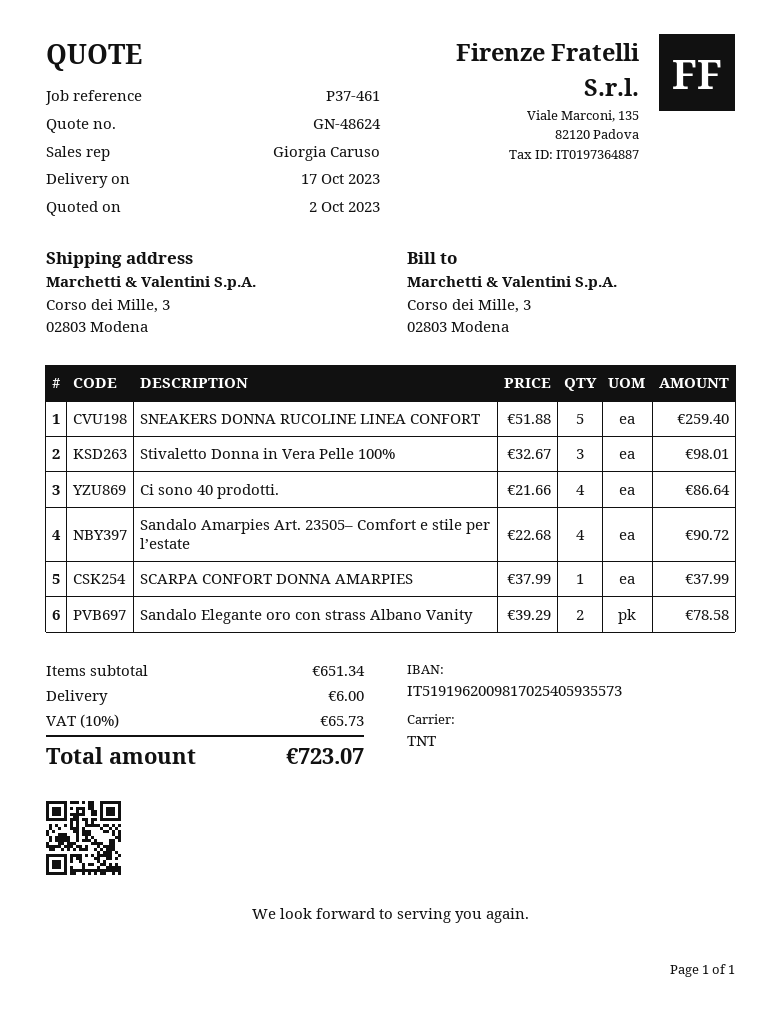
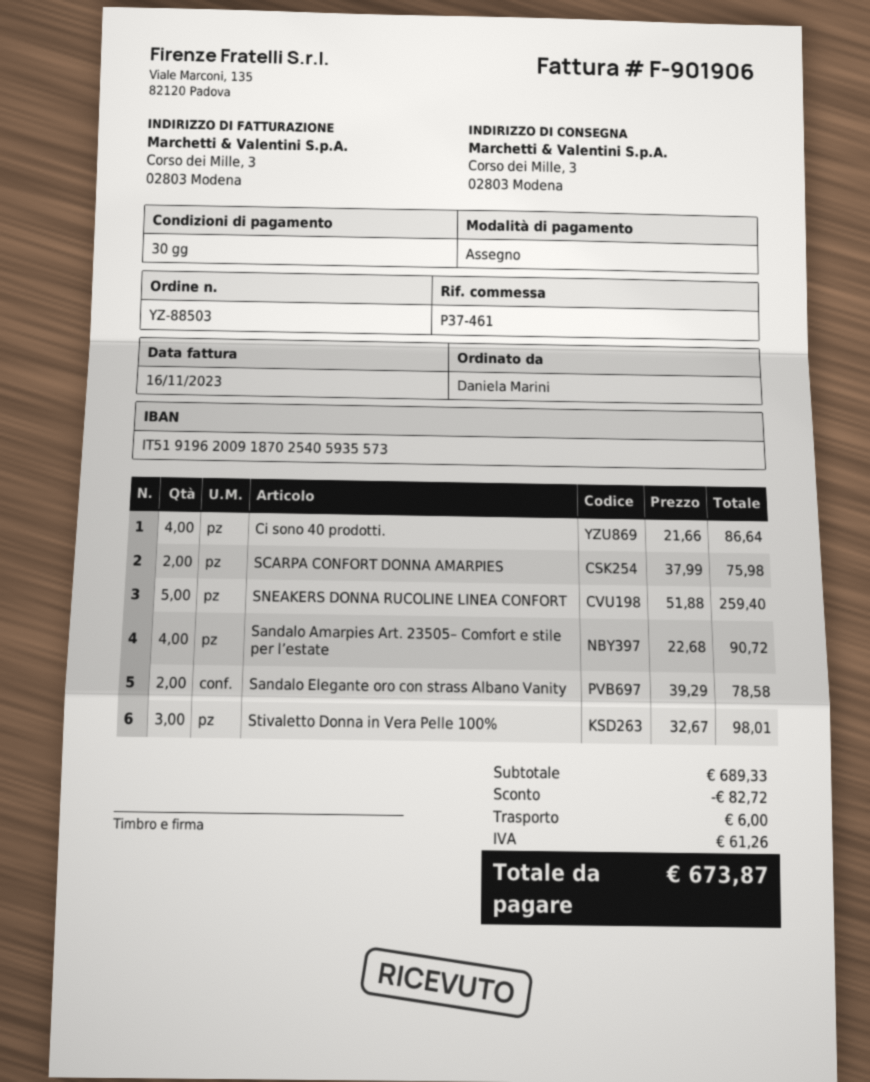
bank account: IT5191962009817025405935573 -> IT5191962009187025405935573
SCARPA CONFORT DONNA AMARPIES: 1 x 37.99 = 37.99 -> 2 x 37.99 = 75.98
subtotal: 651.34 -> 689.33
discount: none -> 82.72
tax: 65.73 -> 61.26
total: 723.07 -> 673.87

